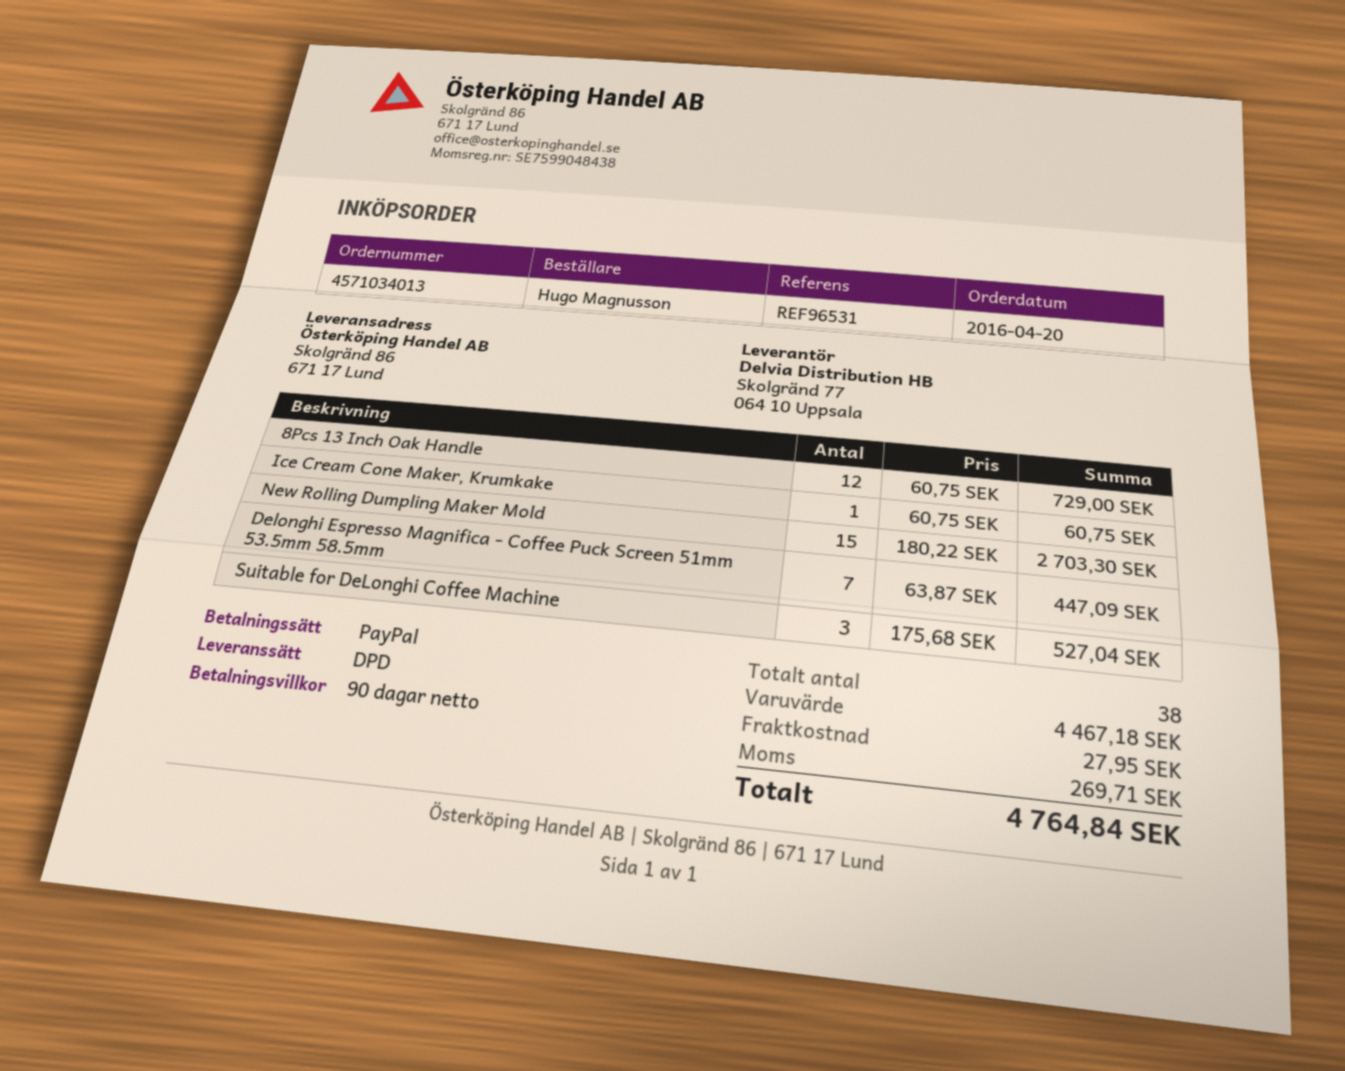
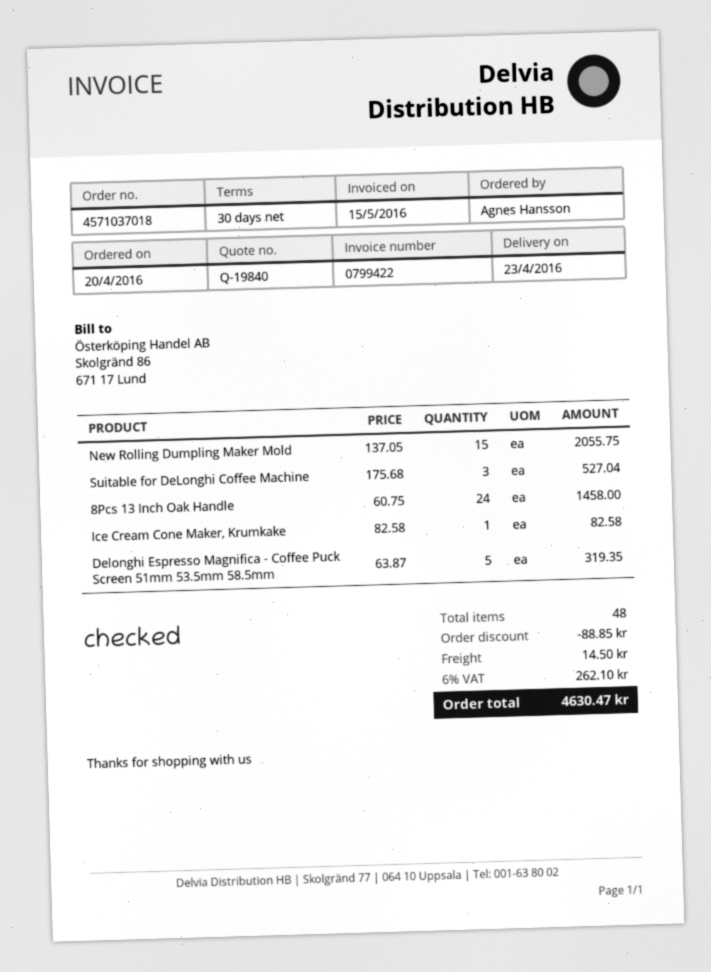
order number: 4571034013 -> 4571037018
payment terms: 90 days -> 30 days
ordered by: Hugo Magnusson -> Agnes Hansson
8Pcs 13 Inch Oak Handle: 12 x 60.75 = 729.00 -> 24 x 60.75 = 1458.00
Ice Cream Cone Maker, Krumkake: 1 x 60.75 = 60.75 -> 1 x 82.58 = 82.58
New Rolling Dumpling Maker Mold: 15 x 180.22 = 2703.30 -> 15 x 137.05 = 2055.75
Delonghi Espresso Magnifica - Coffee Puck Screen 51mm 53.5mm 58.5mm: 7 x 63.87 = 447.09 -> 5 x 63.87 = 319.35
total quantity: 38 -> 48
discount: none -> 88.85
shipping: 27.95 -> 14.50
tax: 269.71 -> 262.10
total: 4764.84 -> 4630.47

